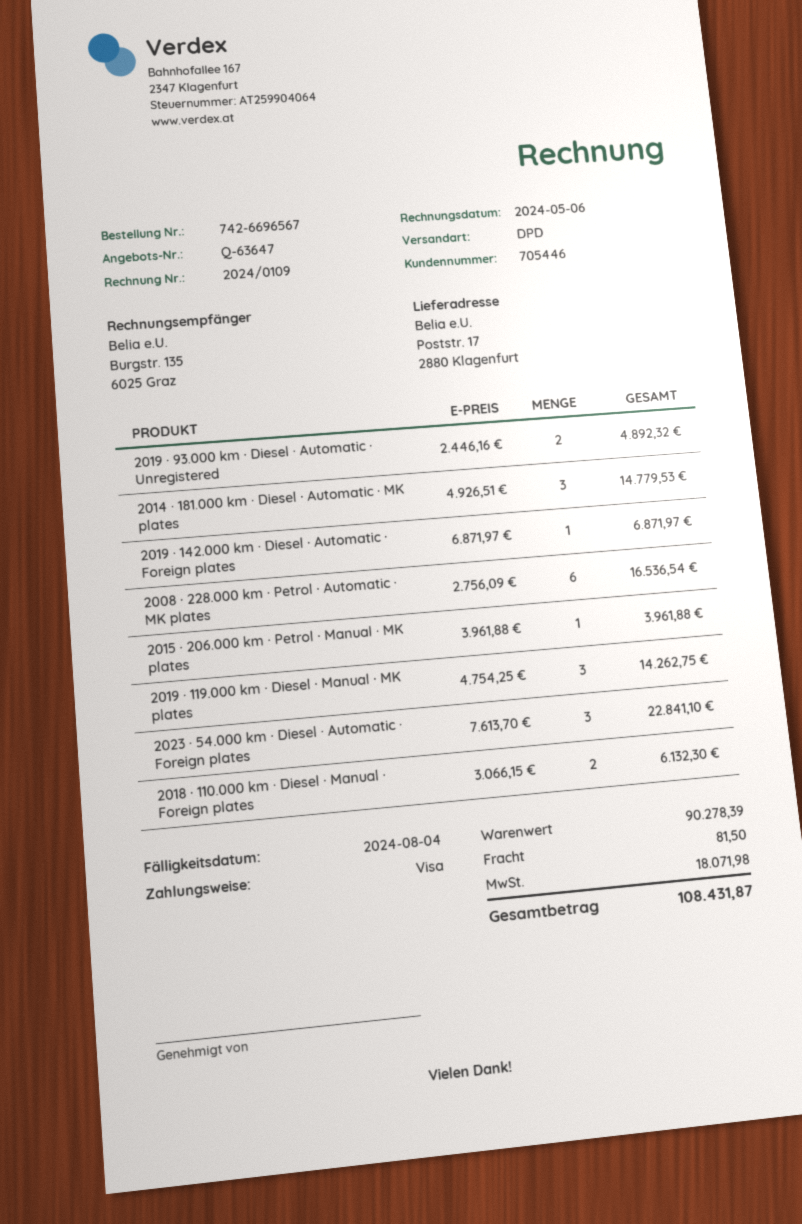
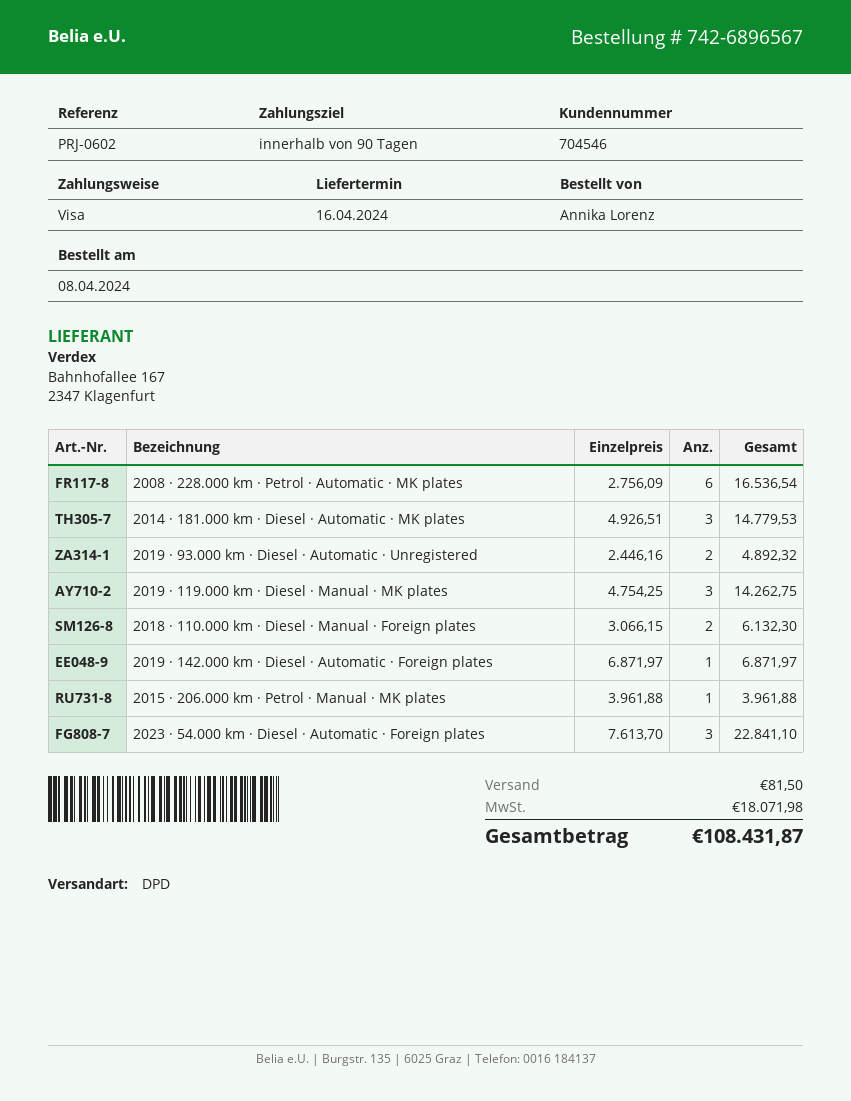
order number: 742-6696567 -> 742-6896567
customer number: 705446 -> 704546

